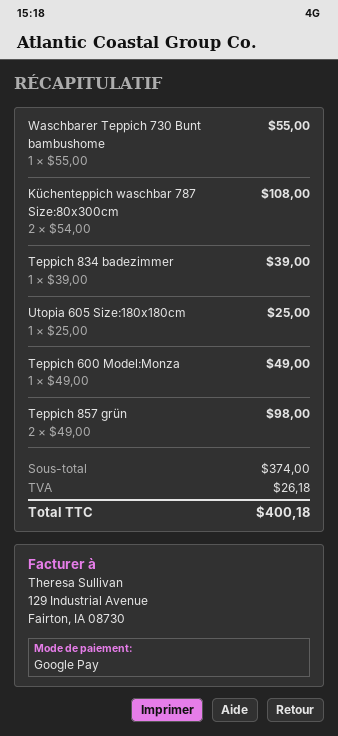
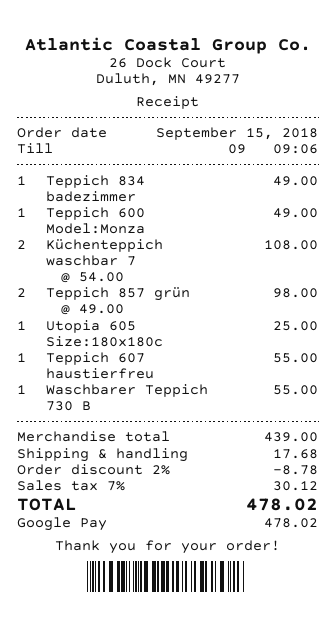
Teppich 834 badezimmer: 1 x 39.00 = 39.00 -> 1 x 49.00 = 49.00
Teppich 607 haustierfreu: none -> 1 x 55.00 = 55.00
subtotal: 374.00 -> 439.00
discount: none -> 2% = 8.78
shipping: none -> 17.68
tax: 26.18 -> 30.12
total: 400.18 -> 478.02

